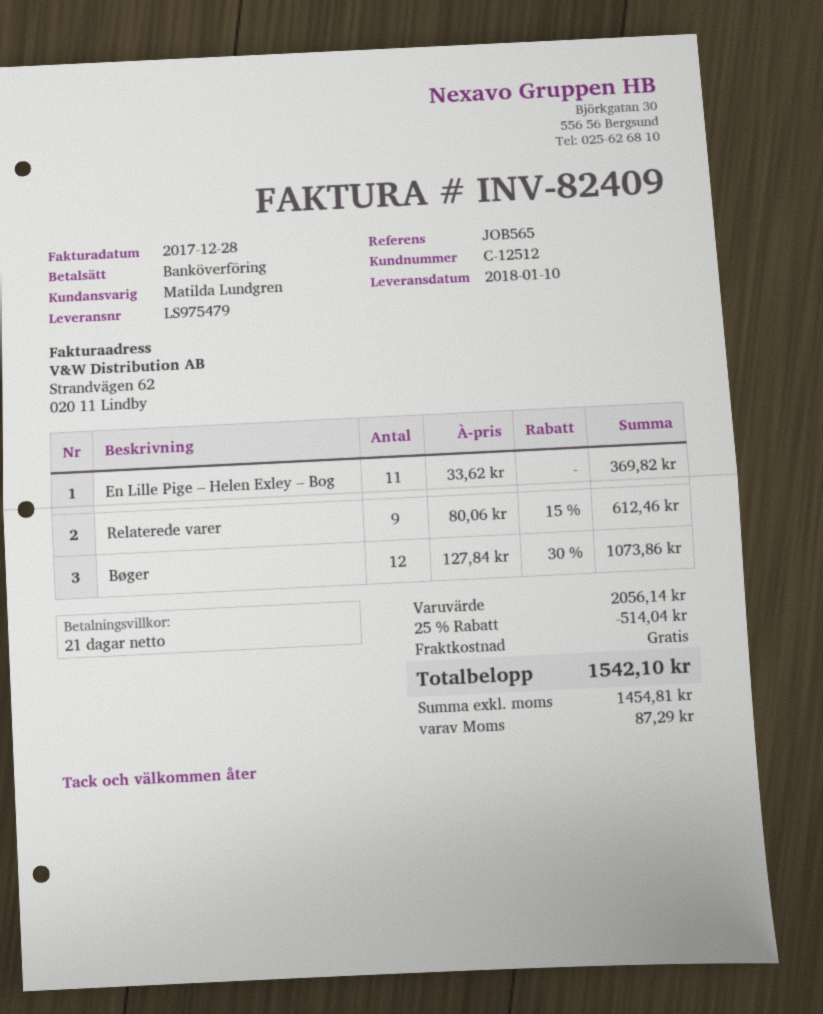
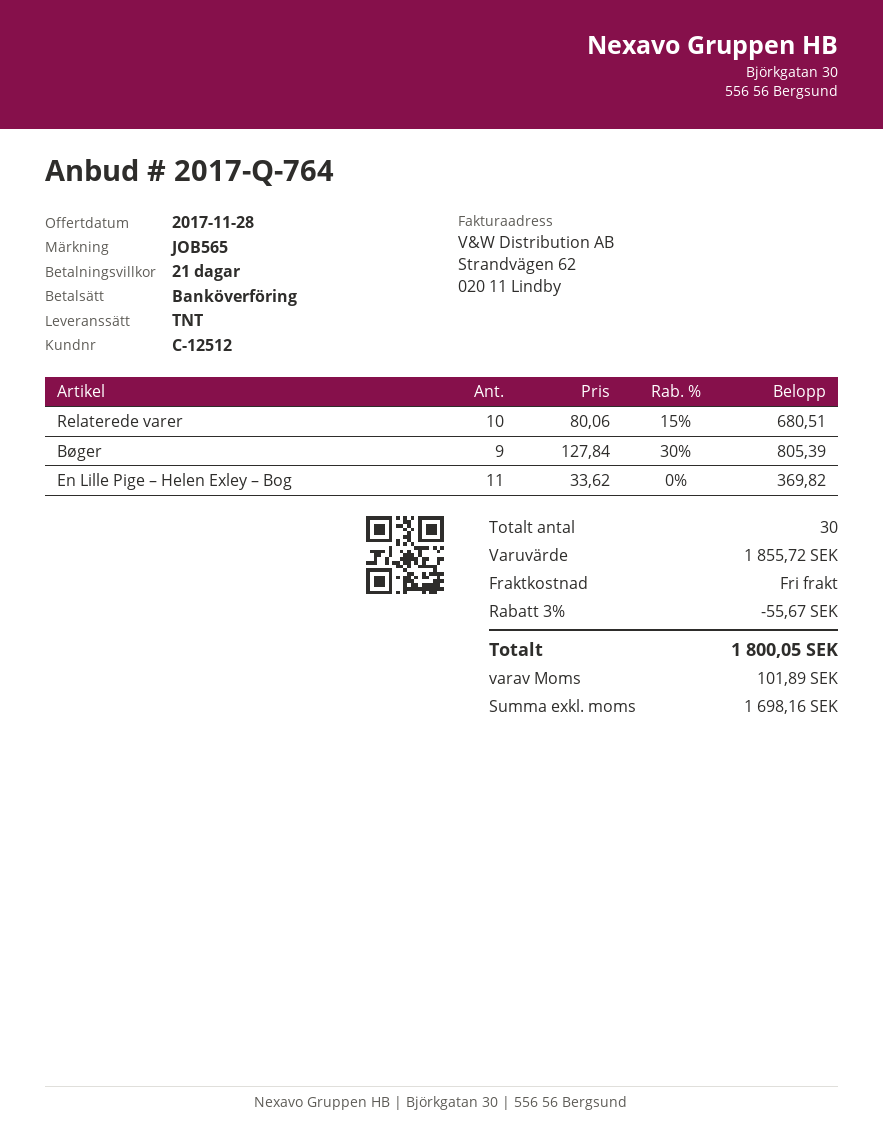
Relaterede varer: 9 x 80.06 - 15% = 612.46 -> 10 x 80.06 - 15% = 680.51
Bøger: 12 x 127.84 - 30% = 1073.86 -> 9 x 127.84 - 30% = 805.39
subtotal: 2056.14 -> 1855.72
discount: 25% = 514.04 -> 3% = 55.67
net: 1454.81 -> 1698.16
tax: 87.29 -> 101.89
total: 1542.10 -> 1800.05

